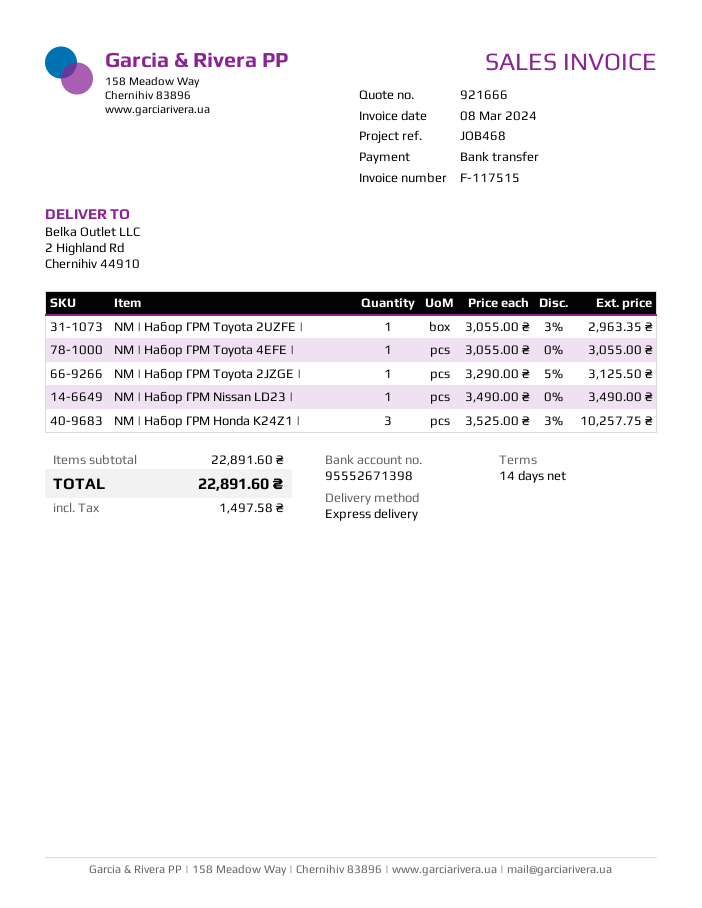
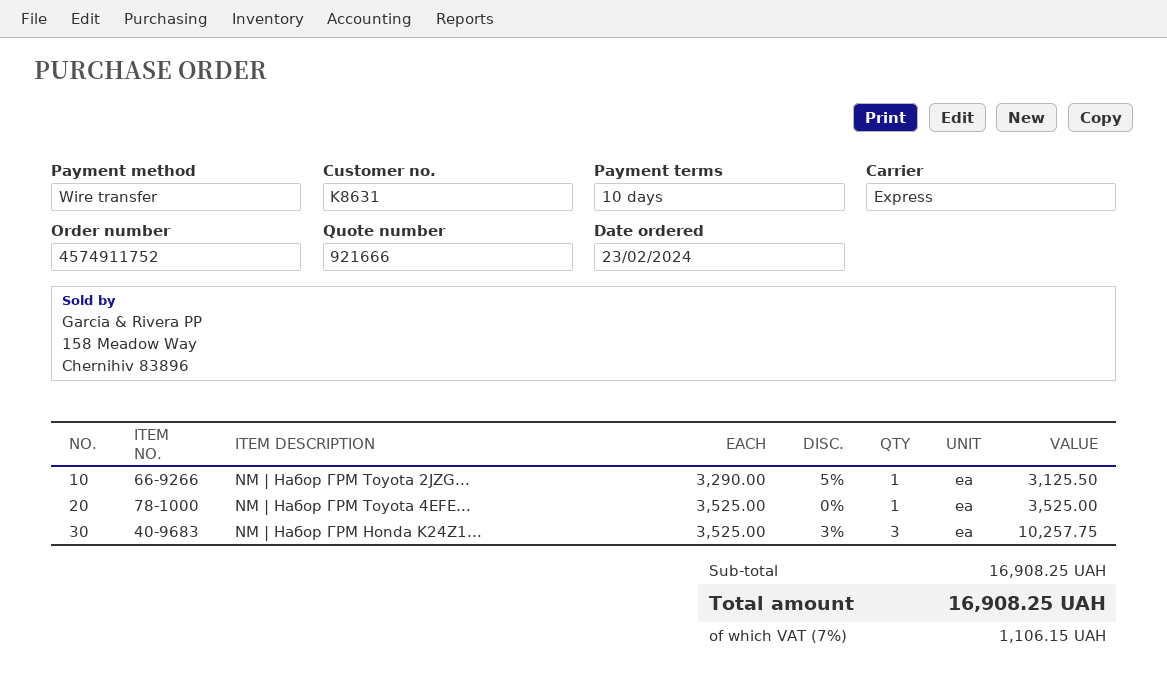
payment terms: 14 days -> 10 days
NM | Набор ГРМ Toyota 2UZFE |: 1 x 3055.00 - 3% = 2963.35 -> none
NM | Набор ГРМ Toyota 4EFE |: 1 x 3055.00 = 3055.00 -> 1 x 3525.00 = 3525.00
NM | Набор ГРМ Nissan LD23 |: 1 x 3490.00 = 3490.00 -> none
subtotal: 22891.60 -> 16908.25
tax: 1497.58 -> 1106.15
total: 22891.60 -> 16908.25

